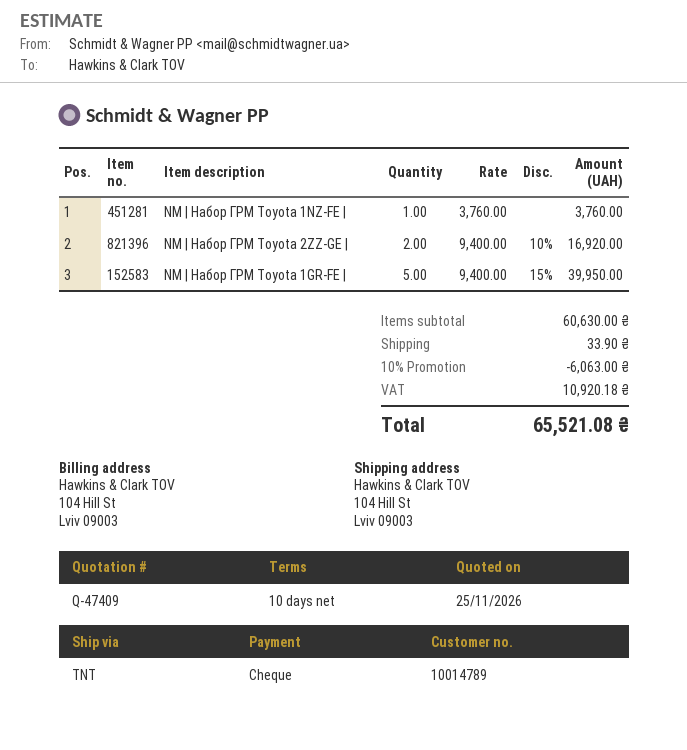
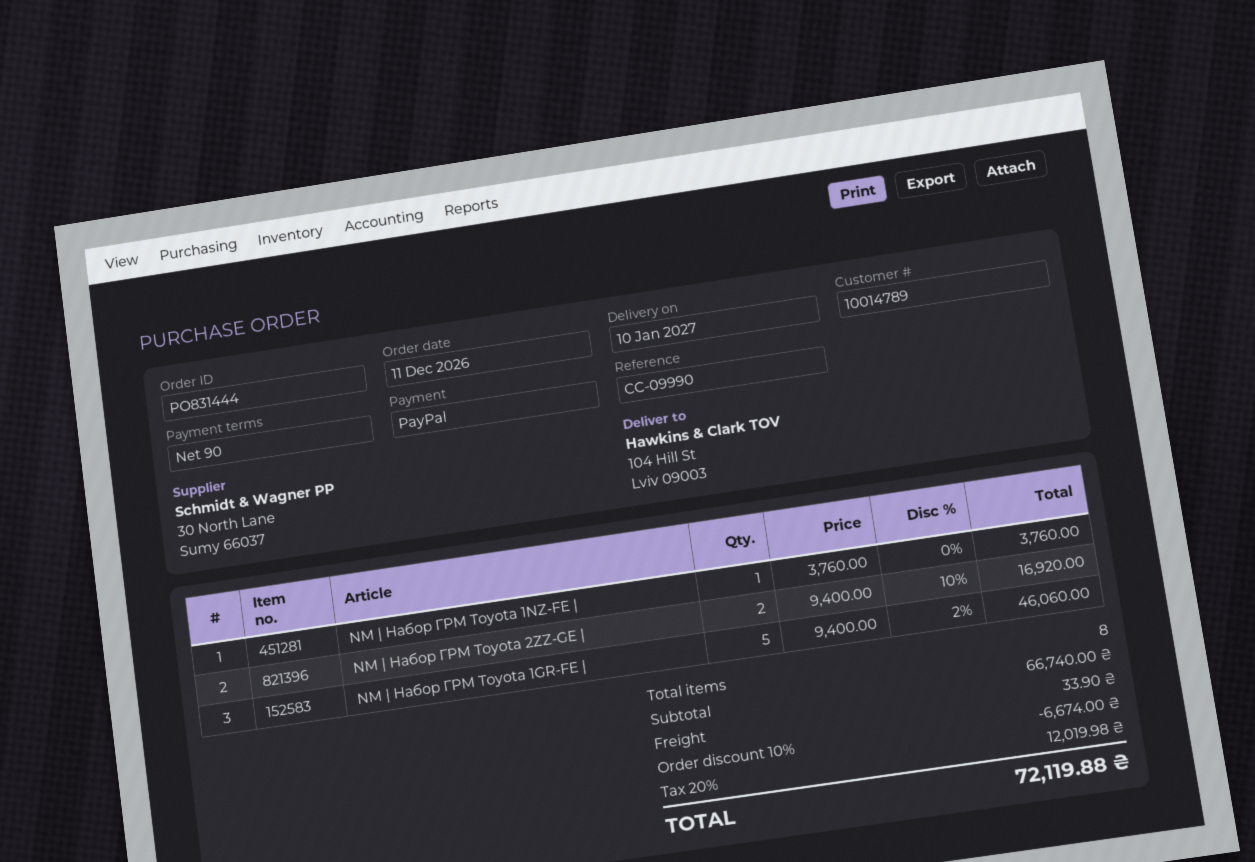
payment terms: 10 days -> 90 days
payment method: cheque -> PayPal
NM | Набор ГРМ Toyota 1GR-FE |: 5 x 9400.00 - 15% = 39950.00 -> 5 x 9400.00 - 2% = 46060.00
subtotal: 60630.00 -> 66740.00
discount: 10% = 6063.00 -> 10% = 6674.00
tax: 10920.18 -> 12019.98
total: 65521.08 -> 72119.88

